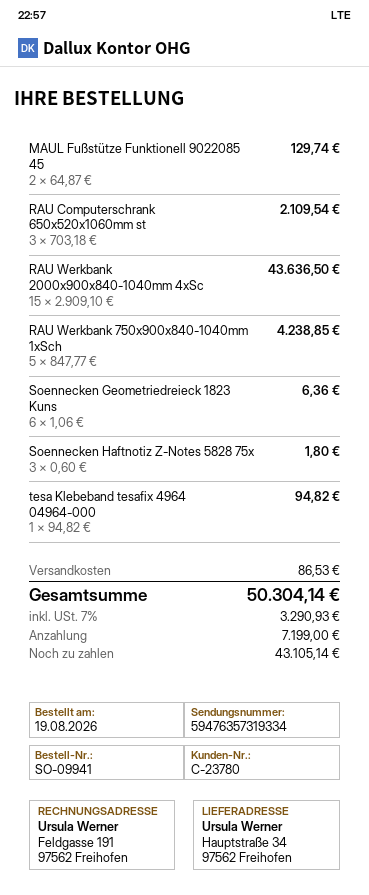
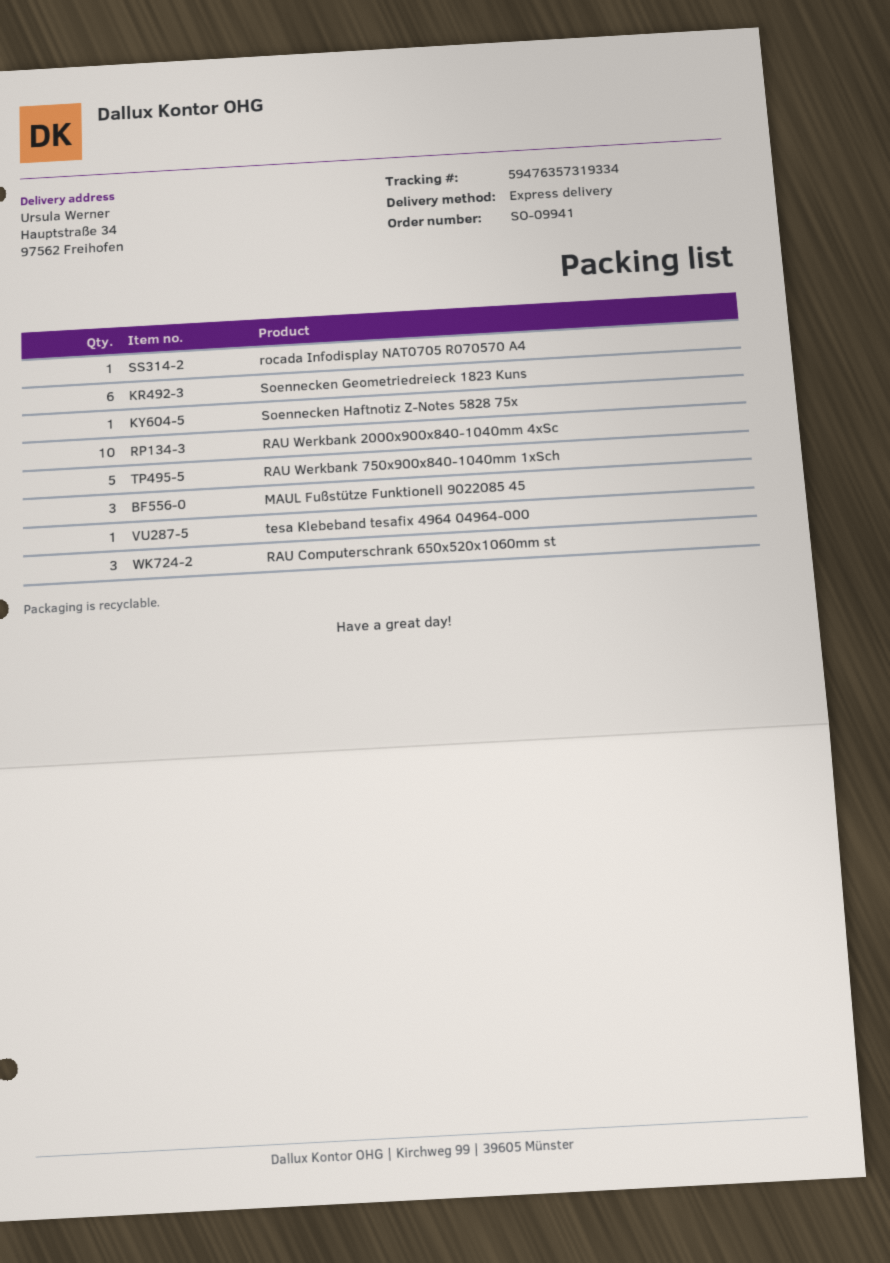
MAUL Fußstütze Funktionell 9022085 45: 2 -> 3
RAU Werkbank 2000x900x840-1040mm 4xSc: 15 -> 10
Soennecken Haftnotiz Z-Notes 5828 75x: 3 -> 1
rocada Infodisplay NAT0705 R070570 A4: none -> 1

